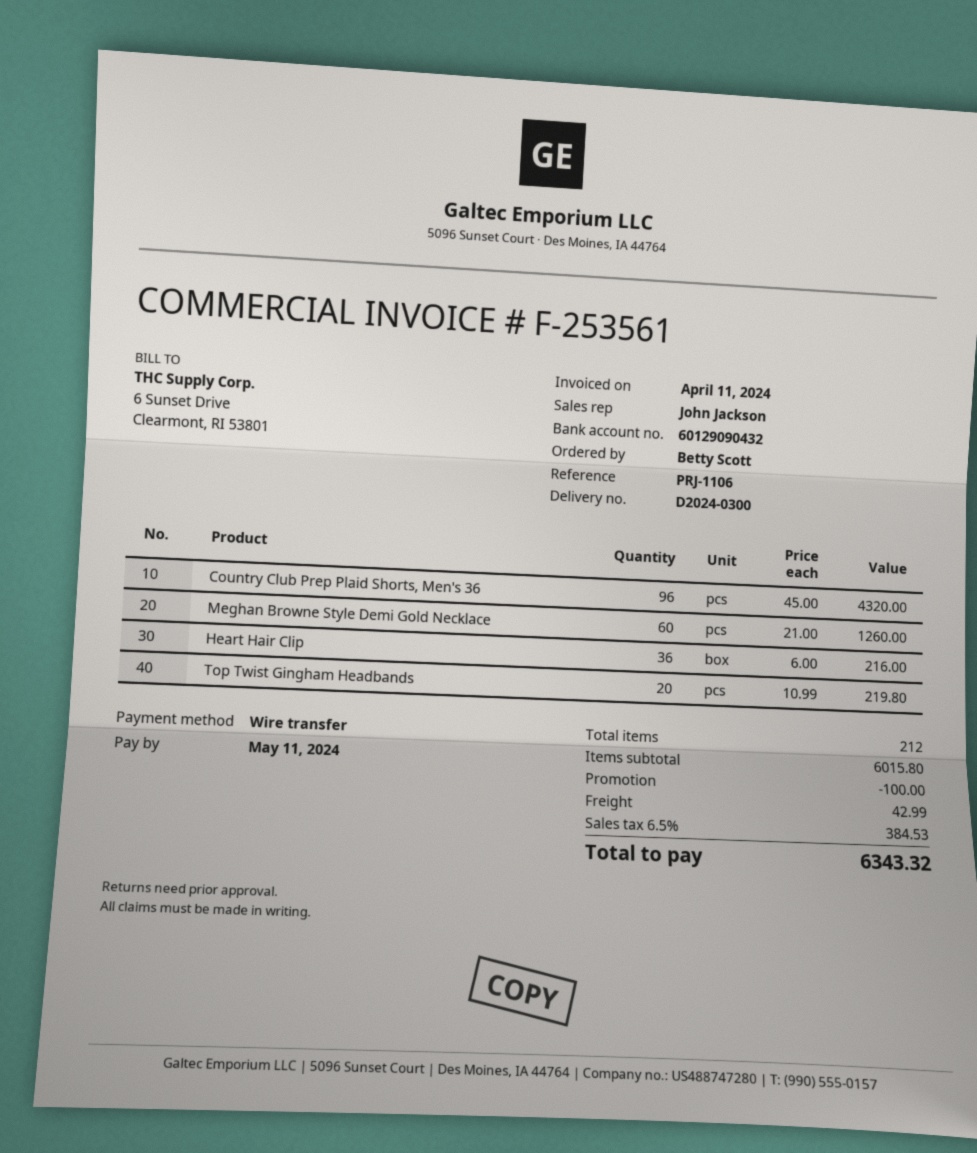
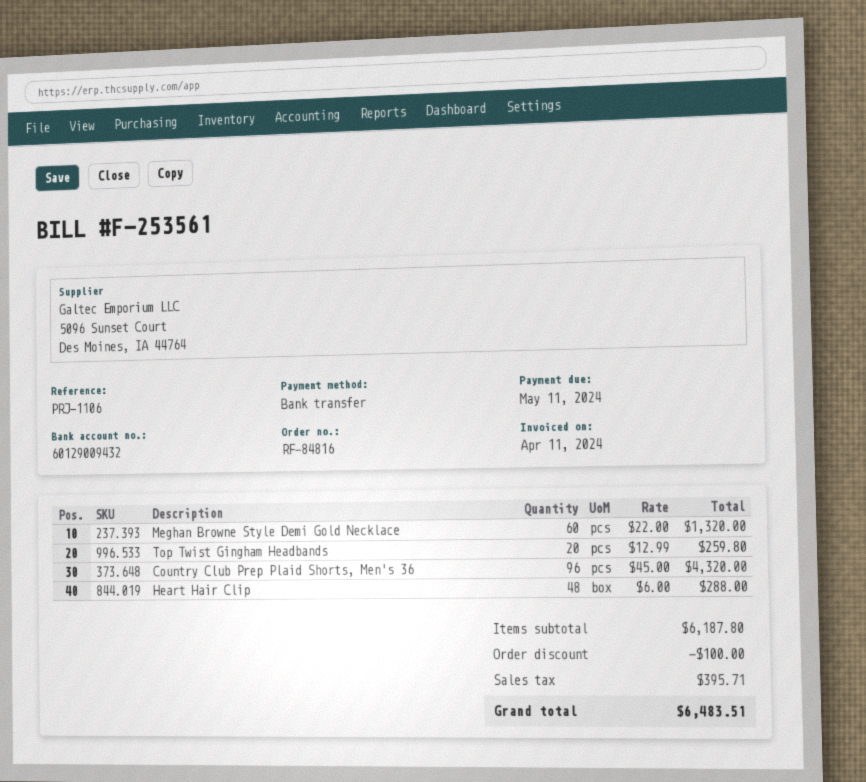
bank account: 60129090432 -> 60129009432
Meghan Browne Style Demi Gold Necklace: 60 x 21.00 = 1260.00 -> 60 x 22.00 = 1320.00
Heart Hair Clip: 36 x 6.00 = 216.00 -> 48 x 6.00 = 288.00
Top Twist Gingham Headbands: 20 x 10.99 = 219.80 -> 20 x 12.99 = 259.80
subtotal: 6015.80 -> 6187.80
shipping: 42.99 -> none
tax: 384.53 -> 395.71
total: 6343.32 -> 6483.51

